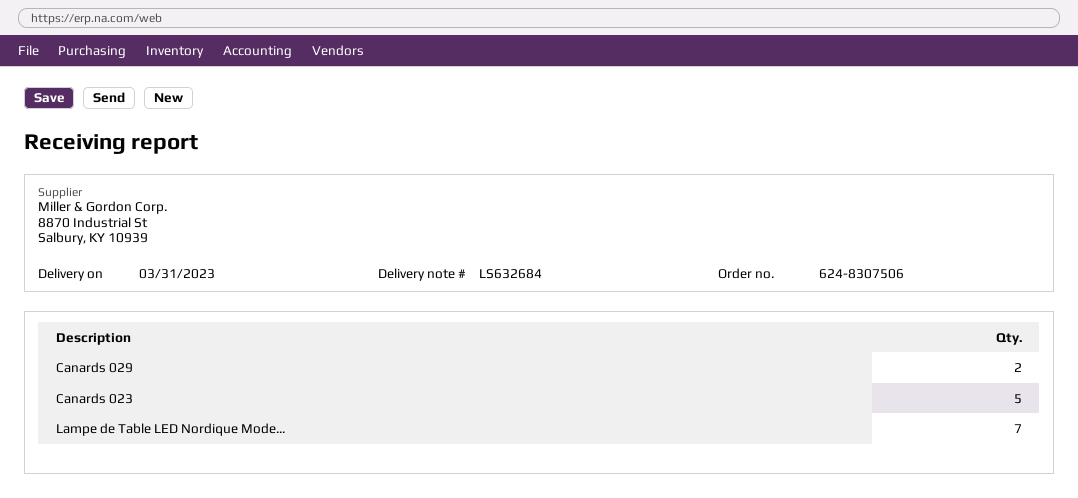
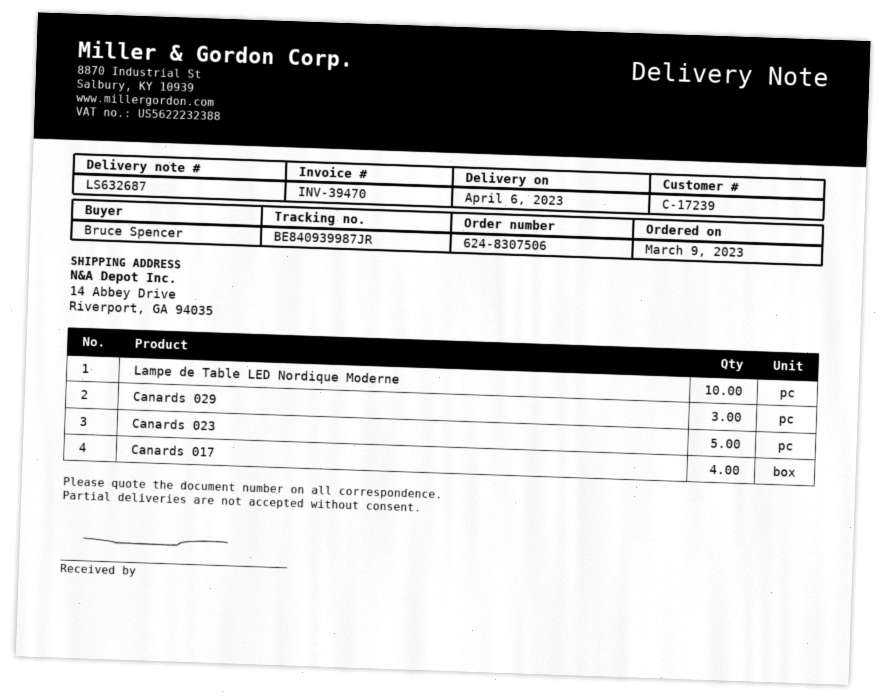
delivery note number: LS632684 -> LS632687
delivery date: 2023-03-31 -> 2023-04-06
Canards 029: 2 -> 3
Lampe de Table LED Nordique Mode...: 7 -> 10
Canards 017: none -> 4

